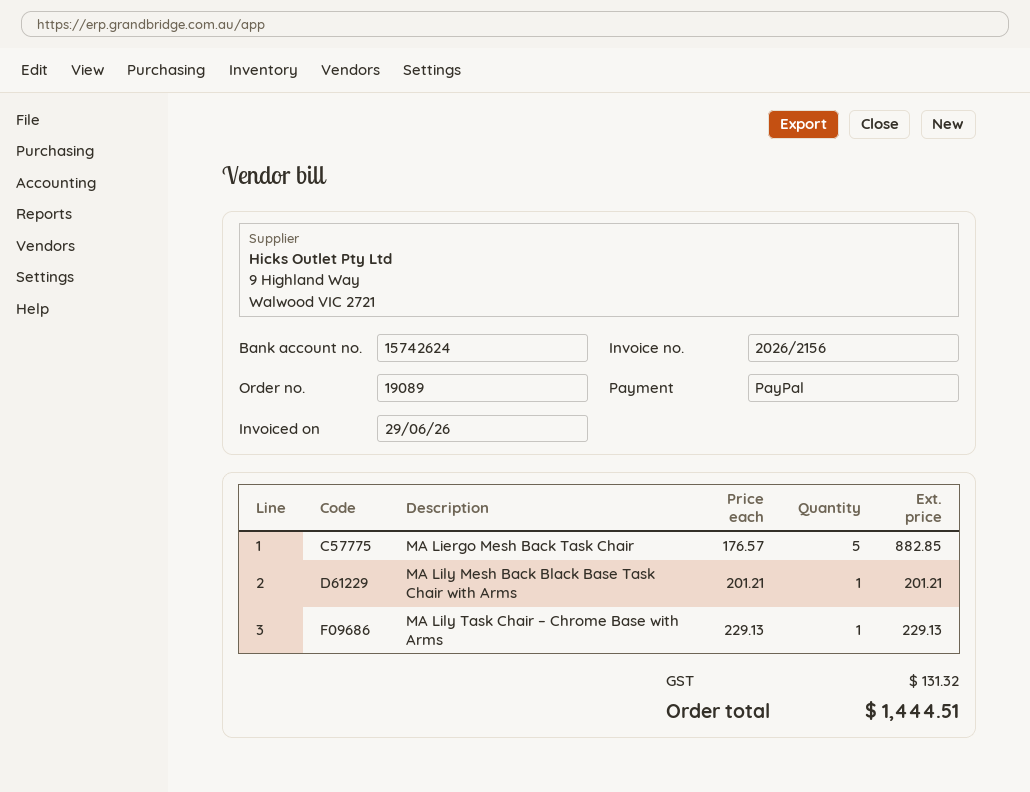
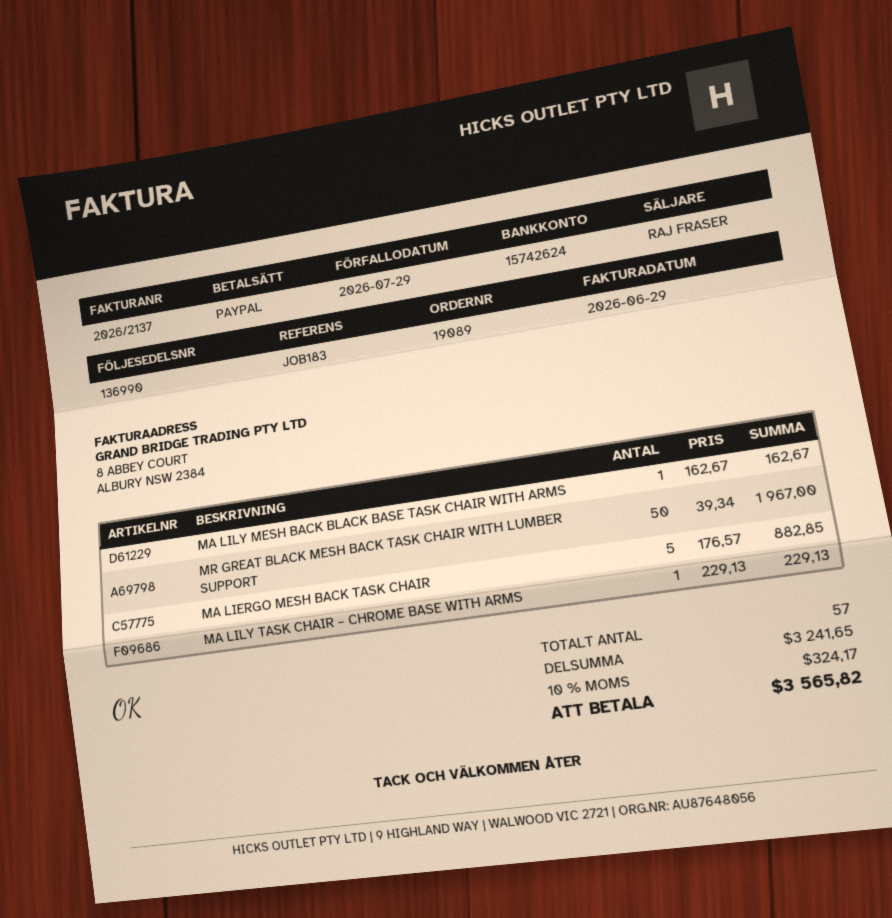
invoice number: 2026/2156 -> 2026/2137
MA Lily Mesh Back Black Base Task Chair with Arms: 1 x 201.21 = 201.21 -> 1 x 162.67 = 162.67
MR GREAT BLACK MESH BACK TASK CHAIR WITH LUMBER SUPPORT: none -> 50 x 39.34 = 1967.00
tax: 131.32 -> 324.17
total: 1444.51 -> 3565.82

